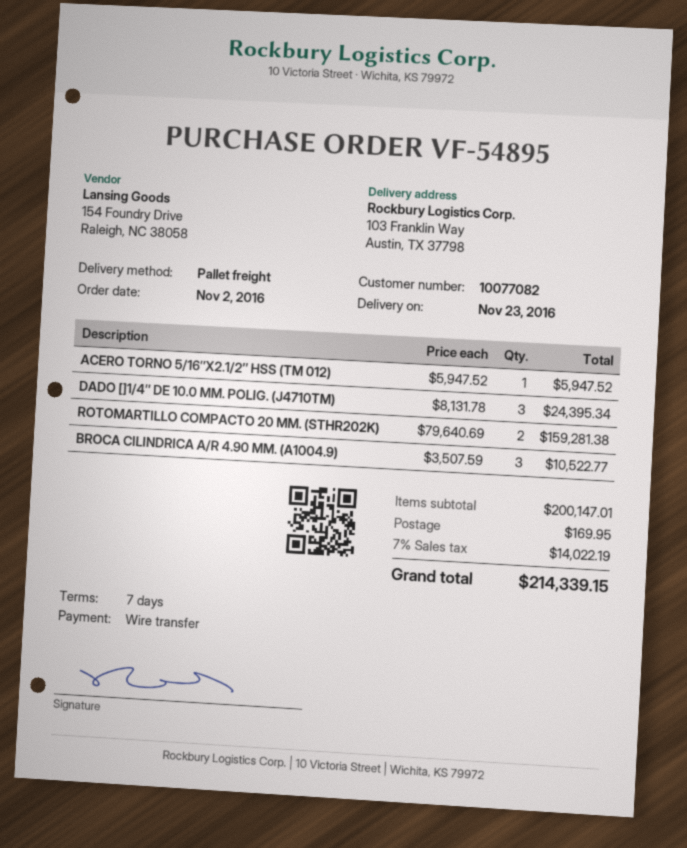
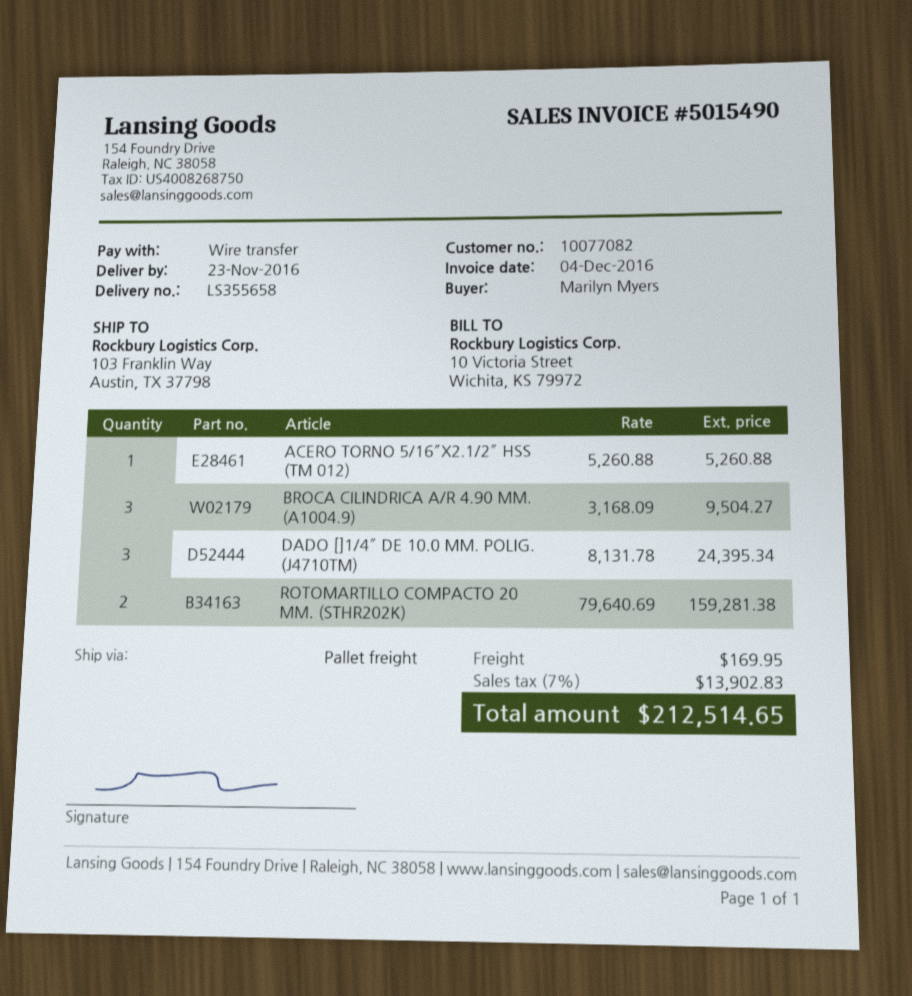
ACERO TORNO 5/16″X2.1/2″ HSS (TM 012): 1 x 5947.52 = 5947.52 -> 1 x 5260.88 = 5260.88
BROCA CILINDRICA A/R 4.90 MM. (A1004.9): 3 x 3507.59 = 10522.77 -> 3 x 3168.09 = 9504.27
tax: 7% = 14022.19 -> 7% = 13902.83
total: 214339.15 -> 212514.65

